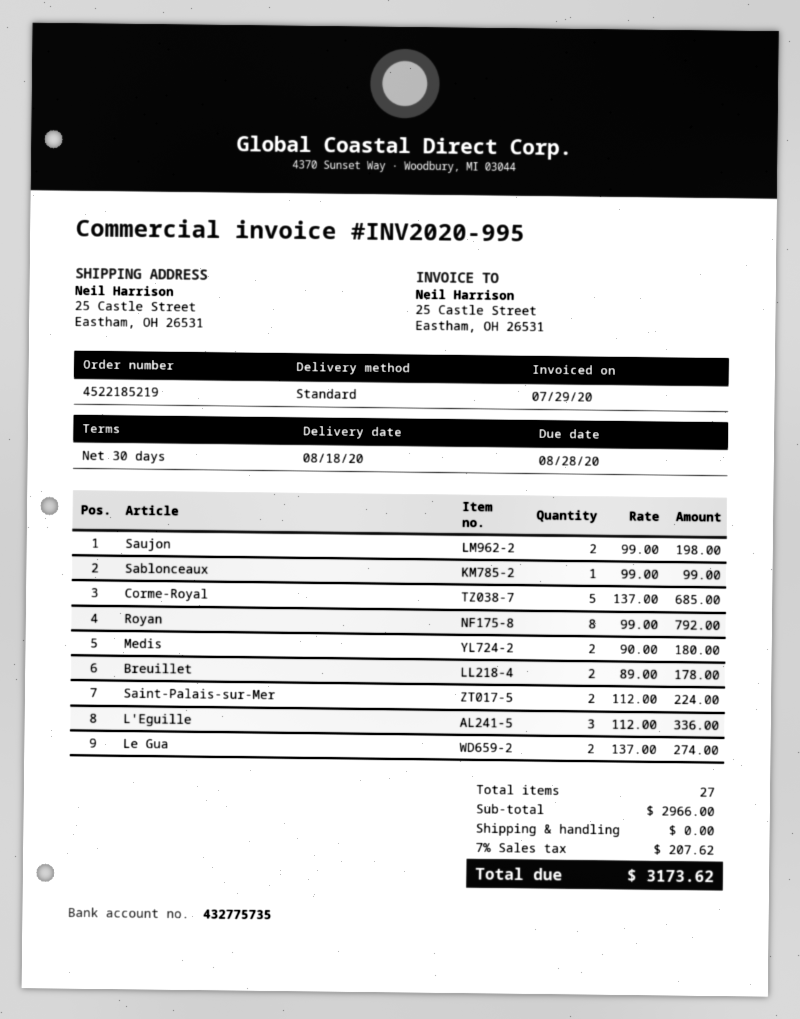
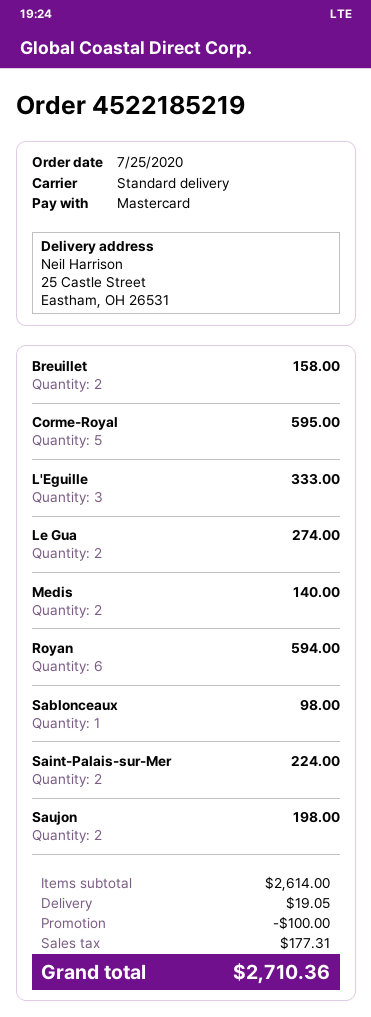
Sablonceaux: 1 for 99.00 -> 1 for 98.00
Corme-Royal: 5 for 685.00 -> 5 for 595.00
Royan: 8 for 792.00 -> 6 for 594.00
Medis: 2 for 180.00 -> 2 for 140.00
Breuillet: 2 for 178.00 -> 2 for 158.00
L'Eguille: 3 for 336.00 -> 3 for 333.00
subtotal: 2966.00 -> 2614.00
discount: none -> 100.00
shipping: 0.00 -> 19.05
tax: 207.62 -> 177.31
total: 3173.62 -> 2710.36

